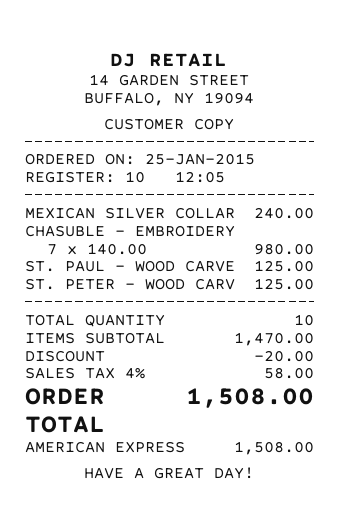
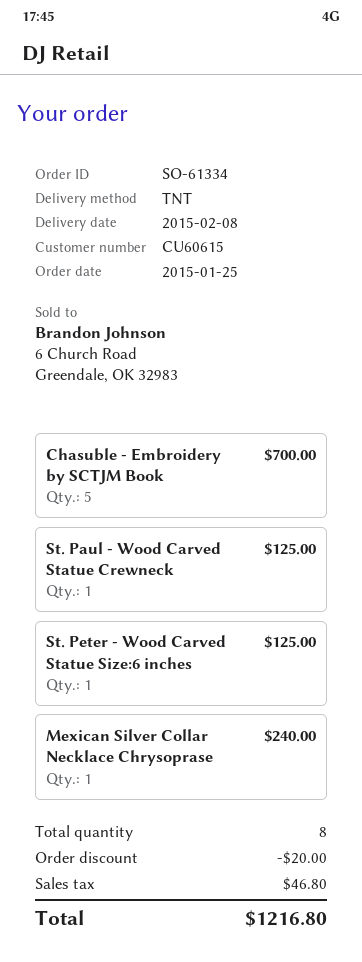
CHASUBLE - EMBROIDERY: 7 for 980.00 -> 5 for 700.00
total quantity: 10 -> 8
tax: 58.00 -> 46.80
total: 1508.00 -> 1216.80

